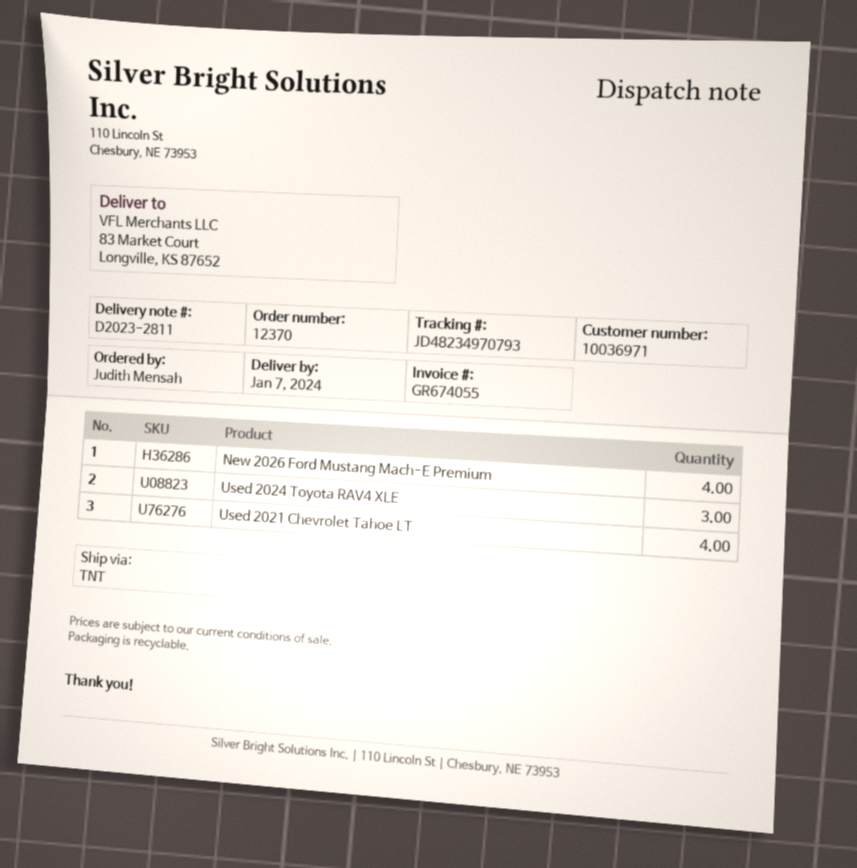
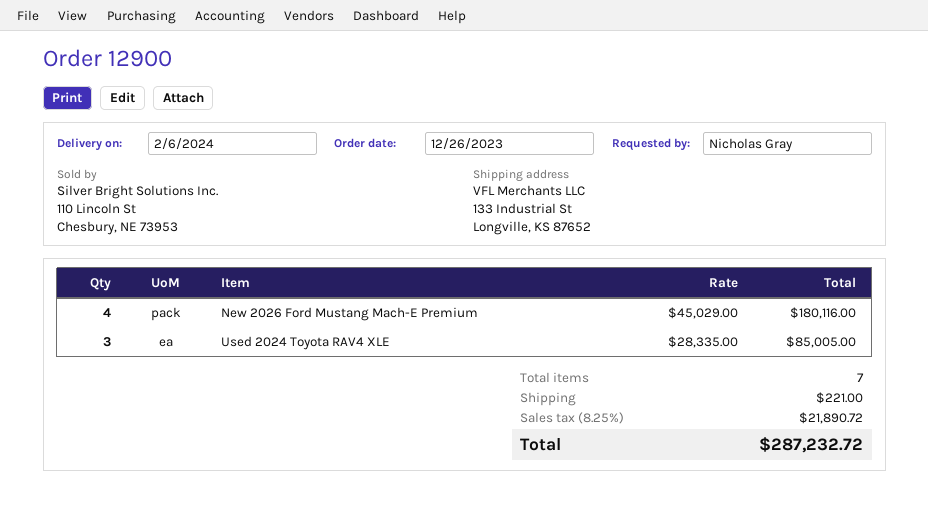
order number: 12370 -> 12900
delivery date: 2024-01-07 -> 2024-02-06
ordered by: Judith Mensah -> Nicholas Gray
ship to: 83 Market Court, Longville, KS 87652 -> 133 Industrial St, Longville, KS 87652
Used 2021 Chevrolet Tahoe LT: 4 -> none

